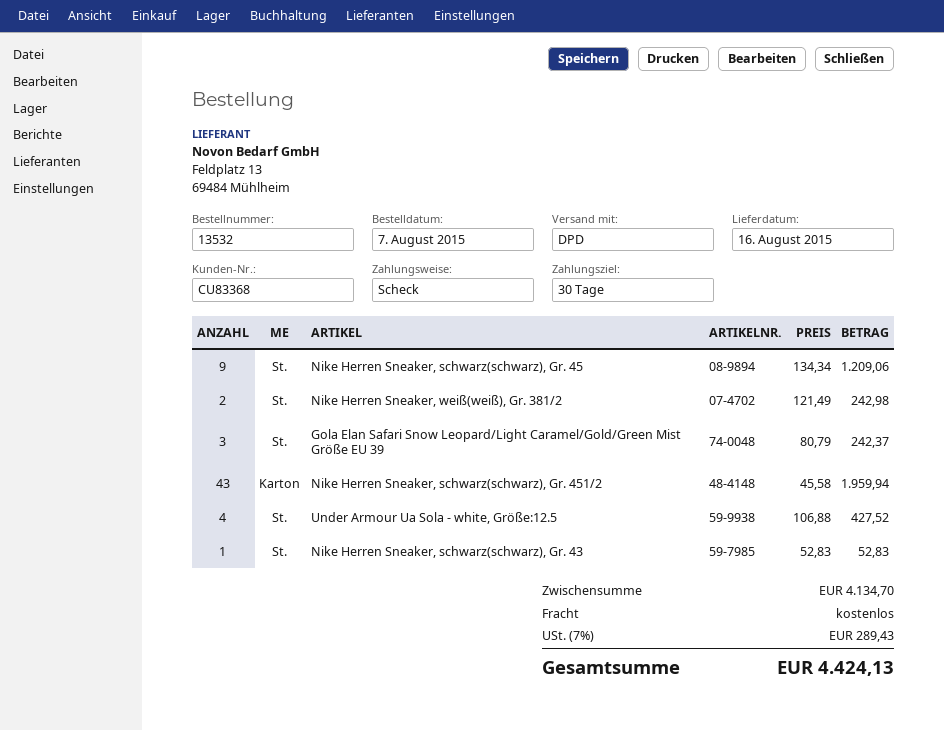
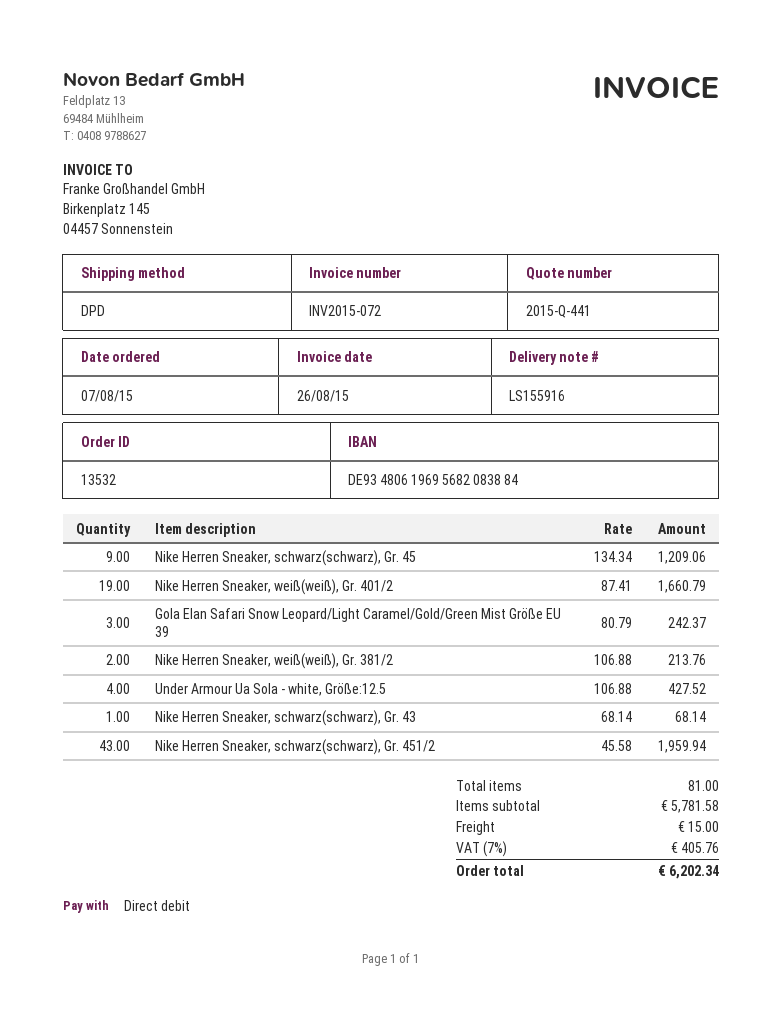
payment method: cheque -> direct debit
Nike Herren Sneaker, weiß(weiß), Gr. 381/2: 2 x 121.49 = 242.98 -> 2 x 106.88 = 213.76
Nike Herren Sneaker, schwarz(schwarz), Gr. 43: 1 x 52.83 = 52.83 -> 1 x 68.14 = 68.14
Nike Herren Sneaker, weiß(weiß), Gr. 401/2: none -> 19 x 87.41 = 1660.79
subtotal: 4134.70 -> 5781.58
shipping: 0.00 -> 15.00
tax: 7% = 289.43 -> 7% = 405.76
total: 4424.13 -> 6202.34

